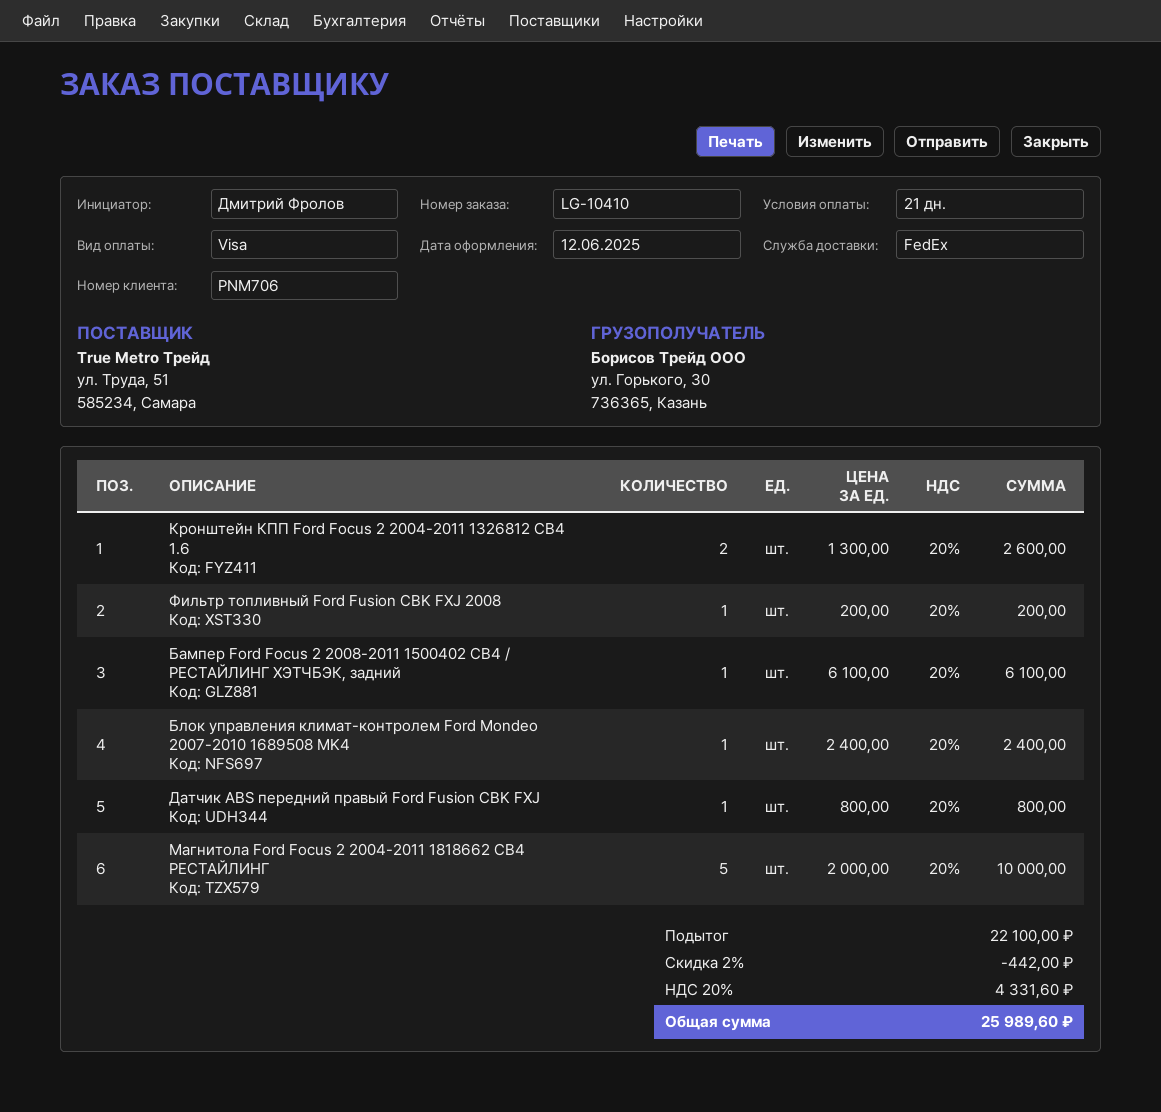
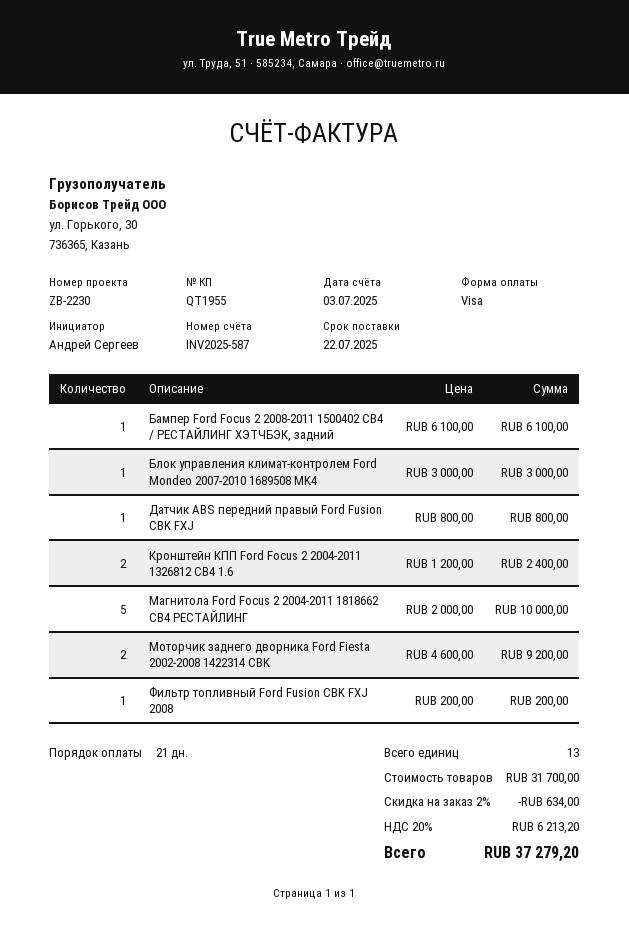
ordered by: Дмитрий Фролов -> Андрей Сергеев
Кронштейн КПП Ford Focus 2 2004-2011 1326812 CB4 1.6: 2 x 1300.00 = 2600.00 -> 2 x 1200.00 = 2400.00
Блок управления климат-контролем Ford Mondeo 2007-2010 1689508 MK4: 1 x 2400.00 = 2400.00 -> 1 x 3000.00 = 3000.00
Моторчик заднего дворника Ford Fiesta 2002-2008 1422314 CBK: none -> 2 x 4600.00 = 9200.00
subtotal: 22100.00 -> 31700.00
discount: 2% = 442.00 -> 2% = 634.00
tax: 20% = 4331.60 -> 20% = 6213.20
total: 25989.60 -> 37279.20

